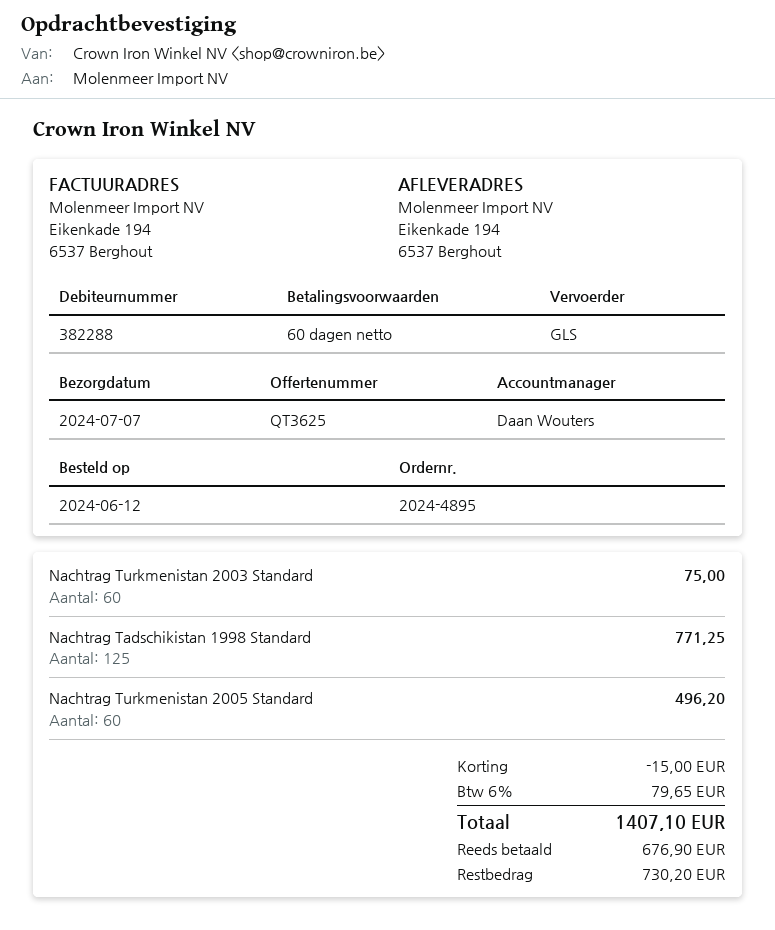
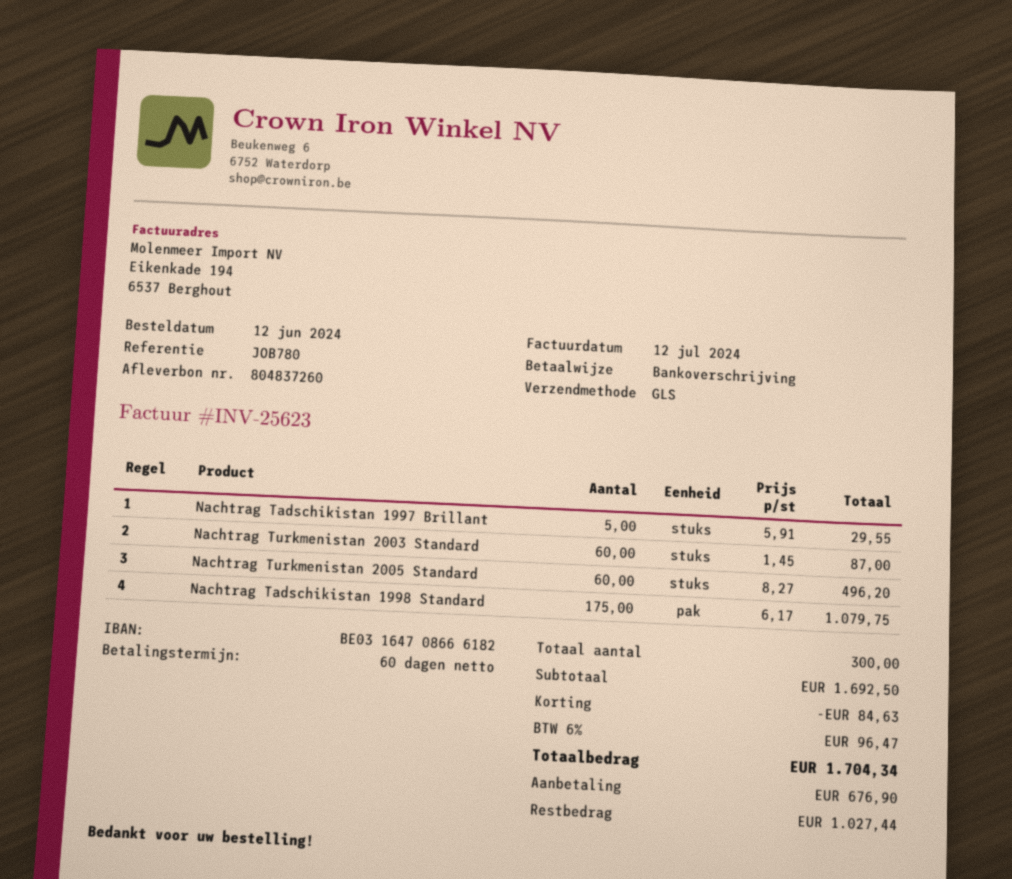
Nachtrag Turkmenistan 2003 Standard: 60 for 75.00 -> 60 for 87.00
Nachtrag Tadschikistan 1998 Standard: 125 for 771.25 -> 175 for 1079.75
Nachtrag Tadschikistan 1997 Brillant: none -> 5 for 29.55
discount: 15.00 -> 84.63
tax: 6% = 79.65 -> 6% = 96.47
total: 1407.10 -> 1704.34
balance: 730.20 -> 1027.44

